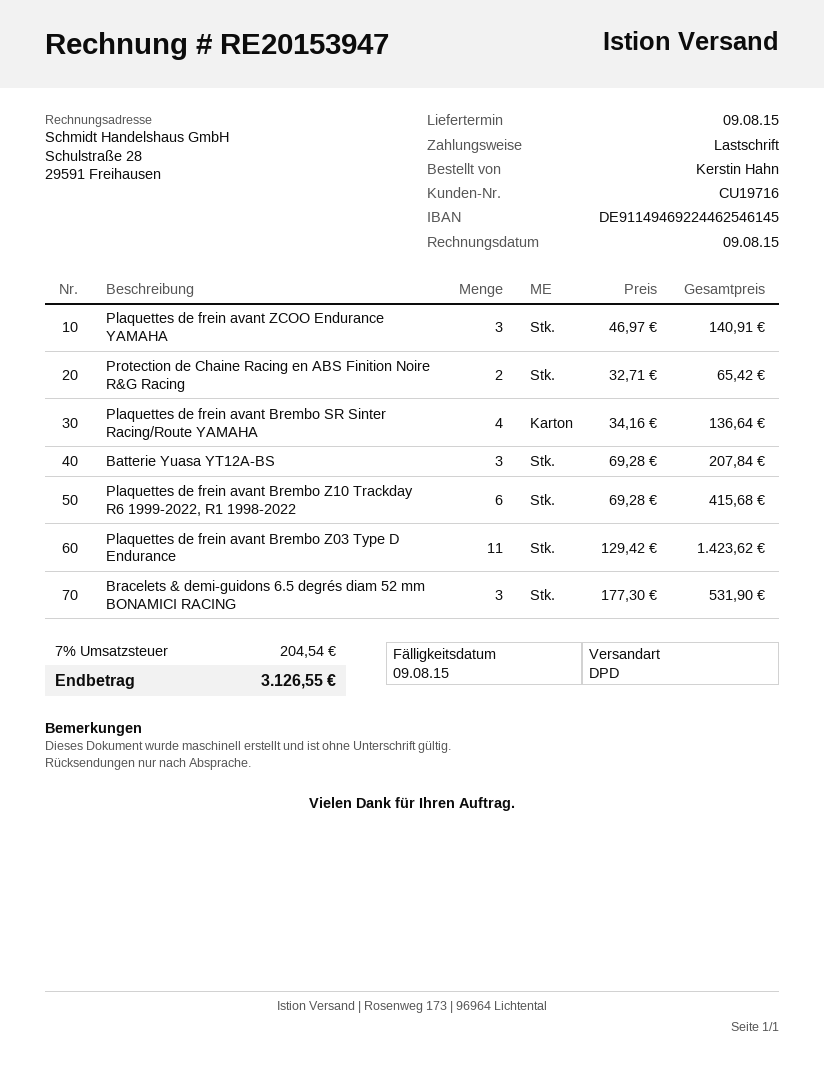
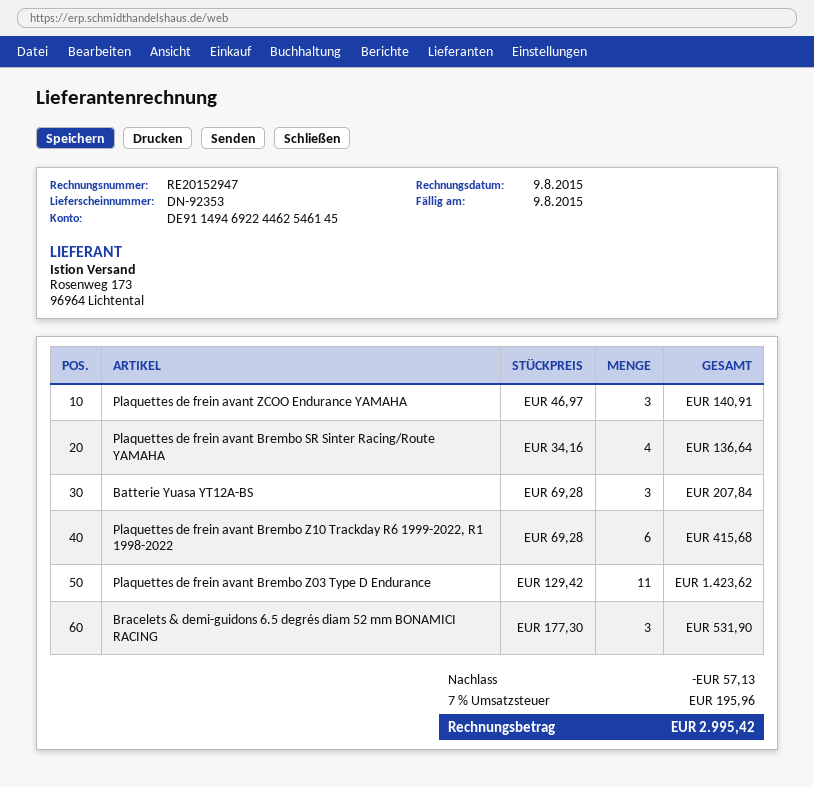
invoice number: RE20153947 -> RE20152947
Protection de Chaine Racing en ABS Finition Noire R&G Racing: 2 x 32.71 = 65.42 -> none
discount: none -> 57.13
tax: 7% = 204.54 -> 7% = 195.96
total: 3126.55 -> 2995.42

